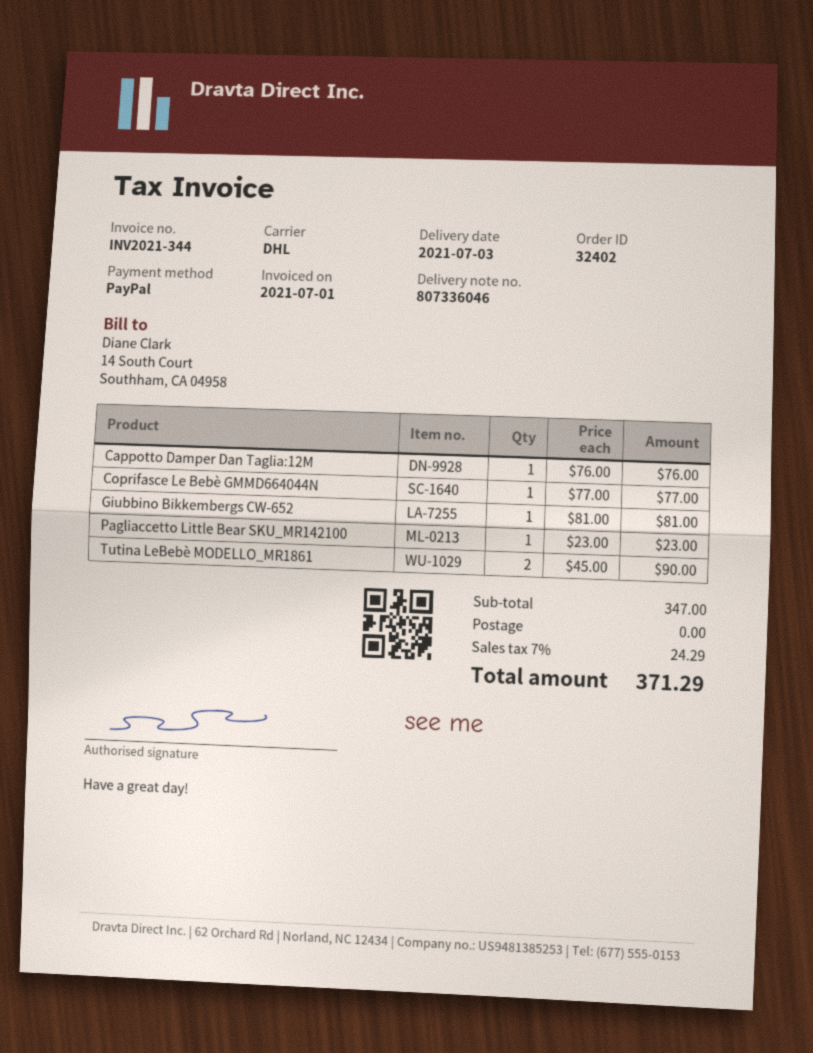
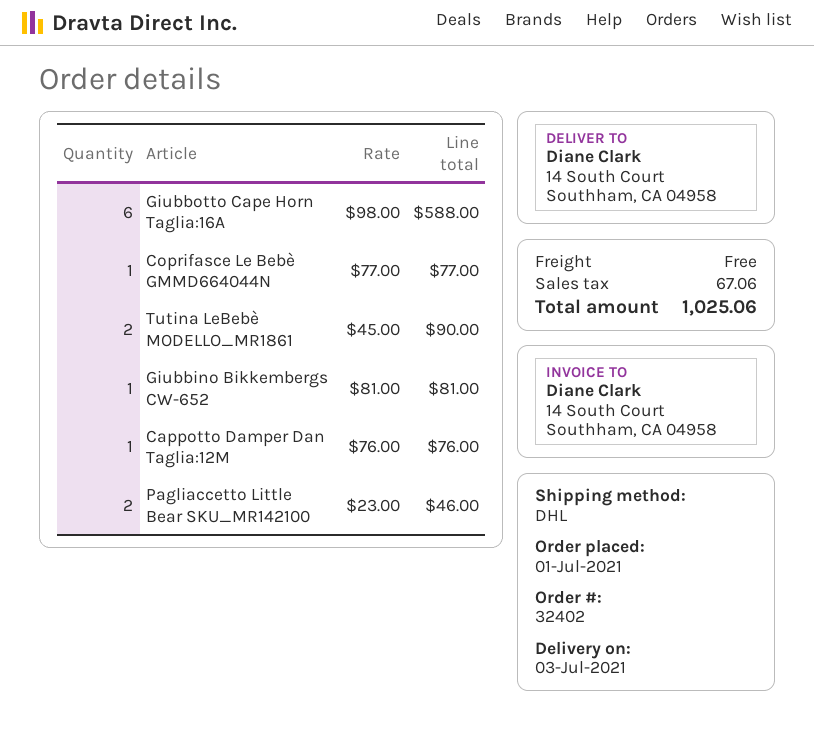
Pagliaccetto Little Bear SKU_MR142100: 1 x 23.00 = 23.00 -> 2 x 23.00 = 46.00
Giubbotto Cape Horn Taglia:16A: none -> 6 x 98.00 = 588.00
tax: 24.29 -> 67.06
total: 371.29 -> 1025.06

